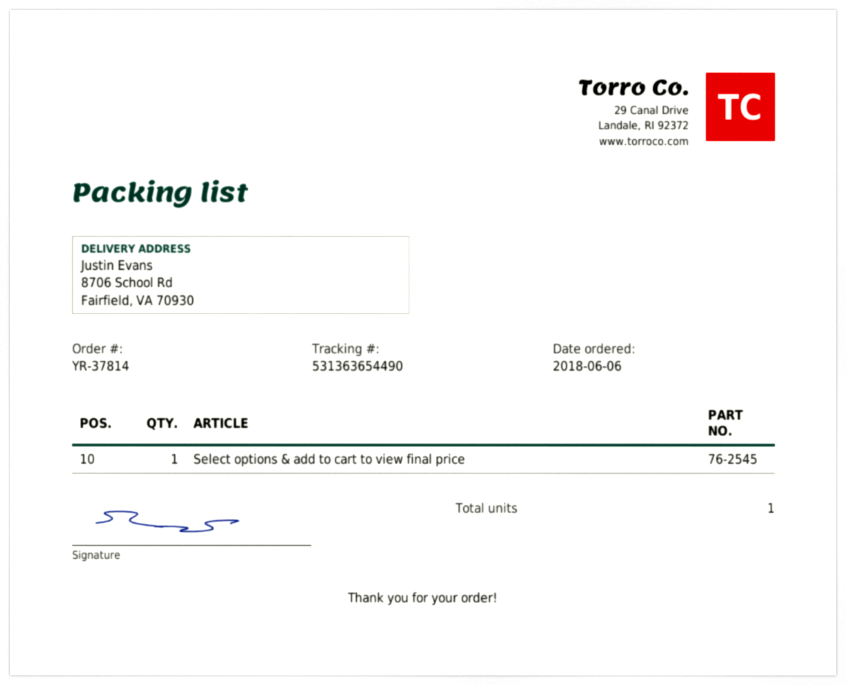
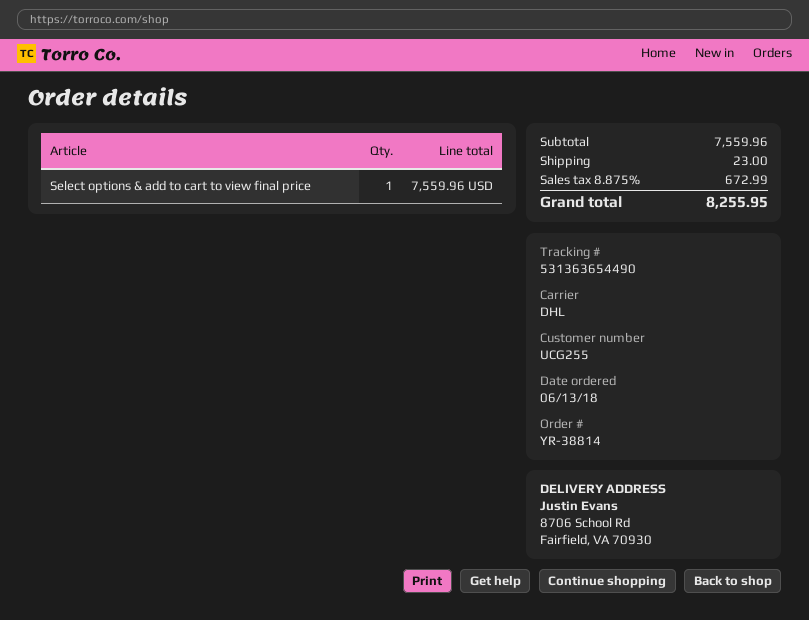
order number: YR-37814 -> YR-38814
order date: 2018-06-06 -> 2018-06-13

